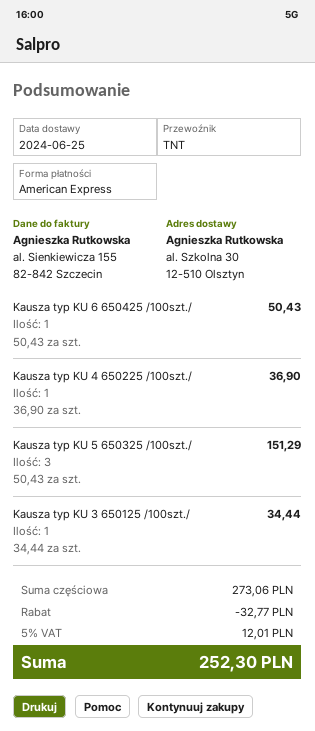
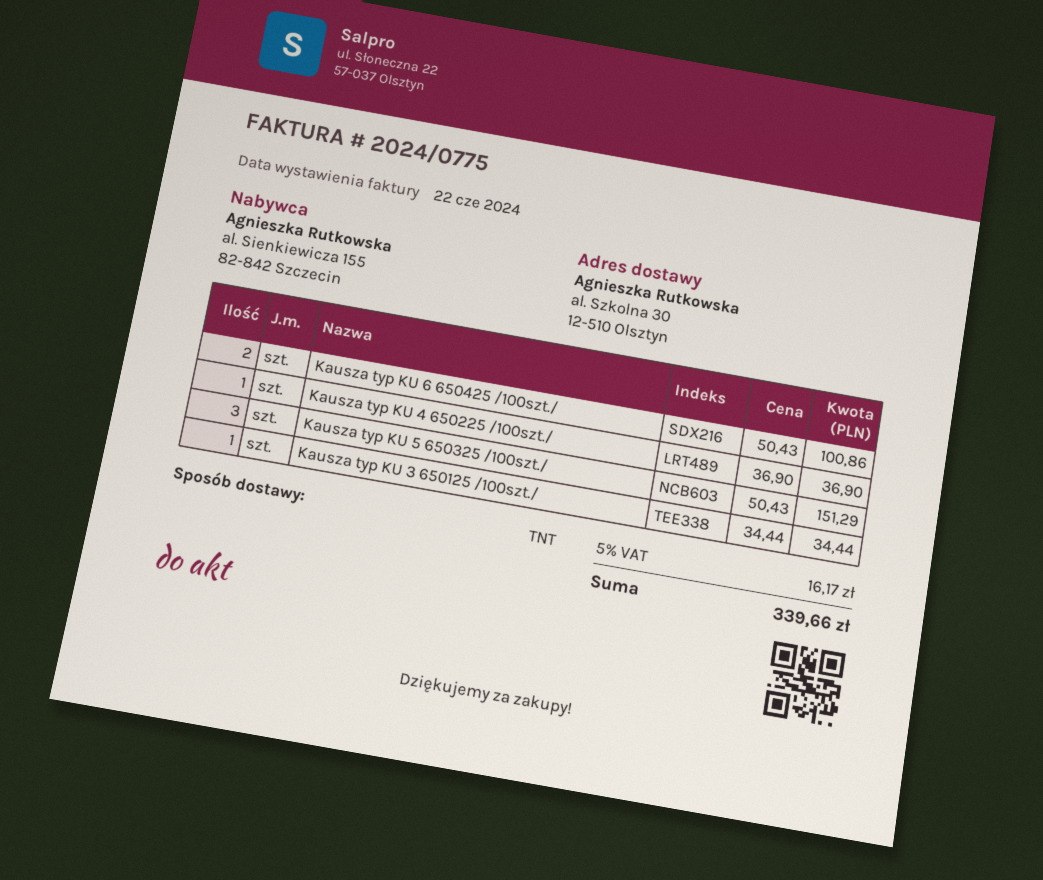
Kausza typ KU 6 650425 /100szt./: 1 x 50.43 = 50.43 -> 2 x 50.43 = 100.86
discount: 32.77 -> none
tax: 5% = 12.01 -> 5% = 16.17
total: 252.30 -> 339.66

